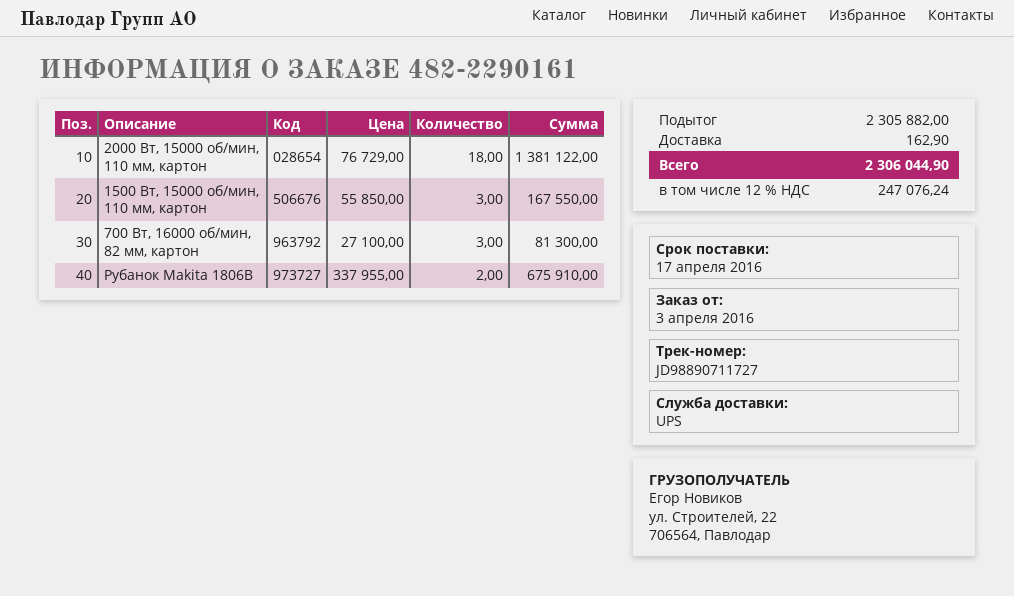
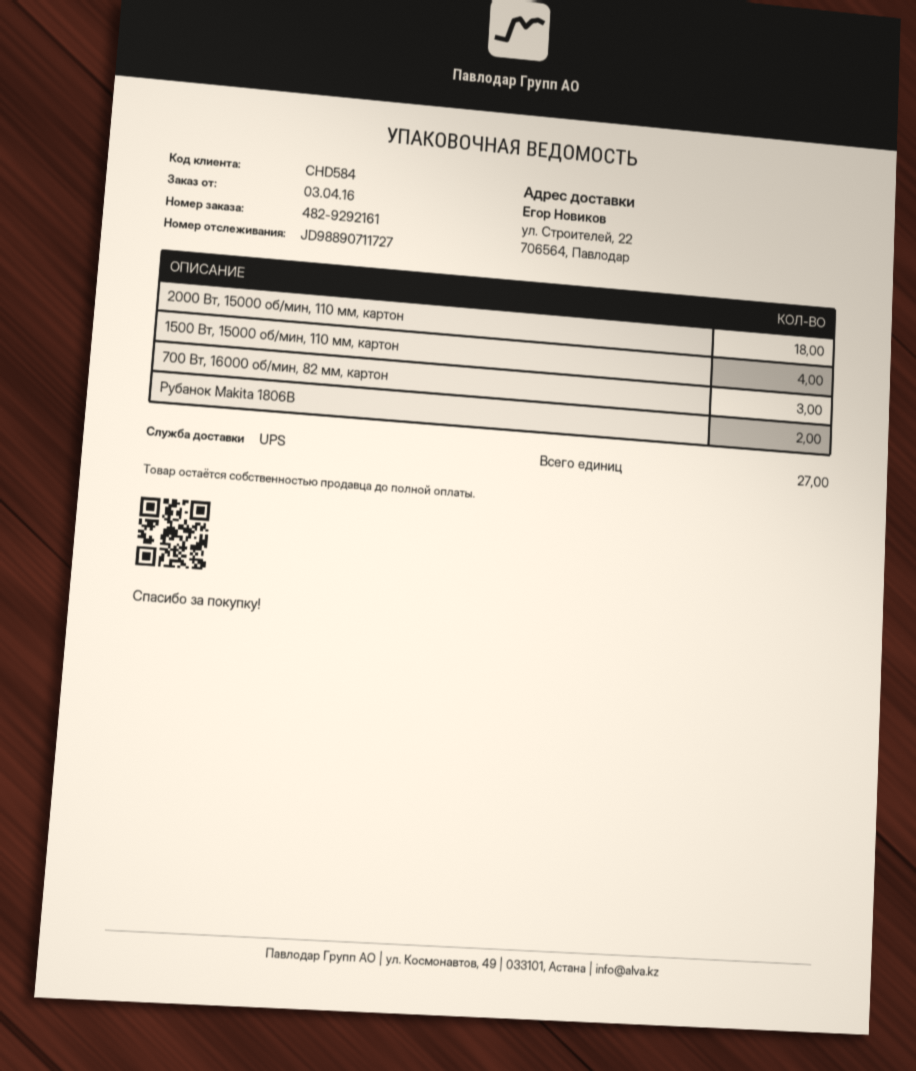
order number: 482-2290161 -> 482-9292161
1500 Вт, 15000 об/мин, 110 мм, картон: 3 -> 4

